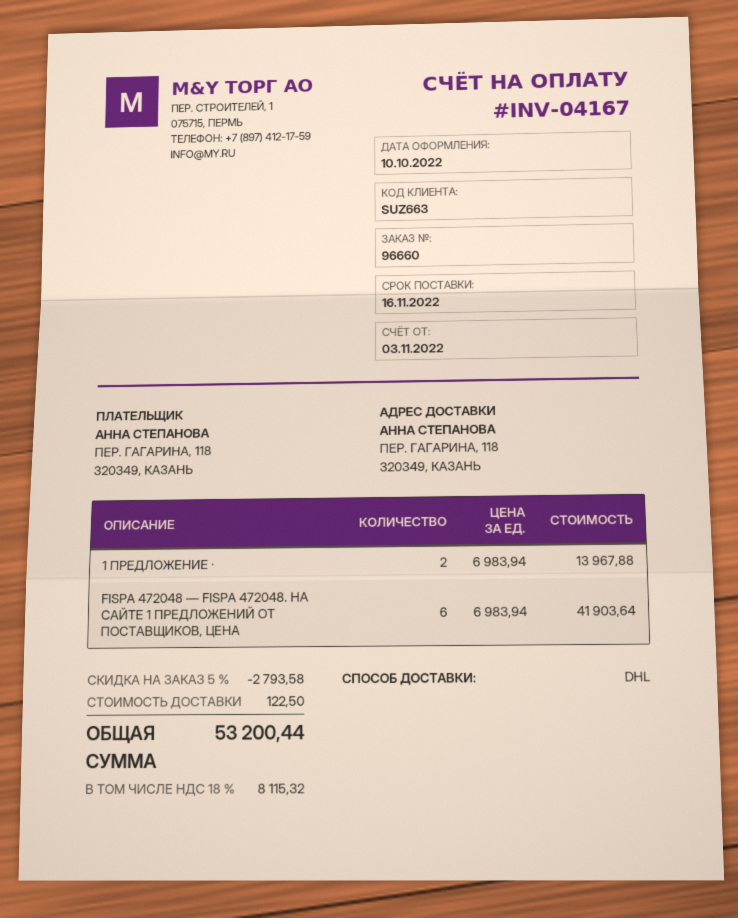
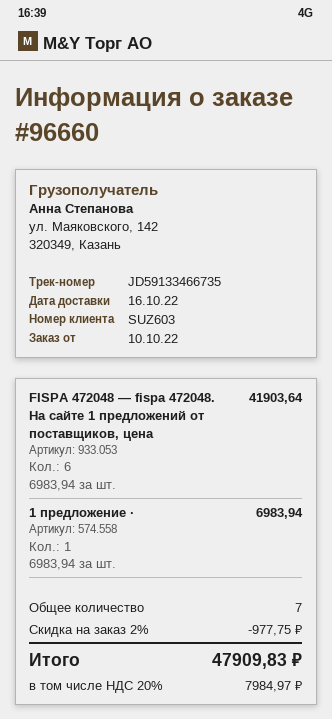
delivery date: 2022-11-16 -> 2022-10-16
customer number: SUZ663 -> SUZ603
ship to: ПЕР. ГАГАРИНА, 118, 320349, КАЗАНЬ -> ул. Маяковского, 142, 320349, Казань
1 ПРЕДЛОЖЕНИЕ ·: 2 x 6983.94 = 13967.88 -> 1 x 6983.94 = 6983.94
discount: 5% = 2793.58 -> 2% = 977.75
shipping: 122.50 -> none
tax: 18% = 8115.32 -> 20% = 7984.97
total: 53200.44 -> 47909.83

